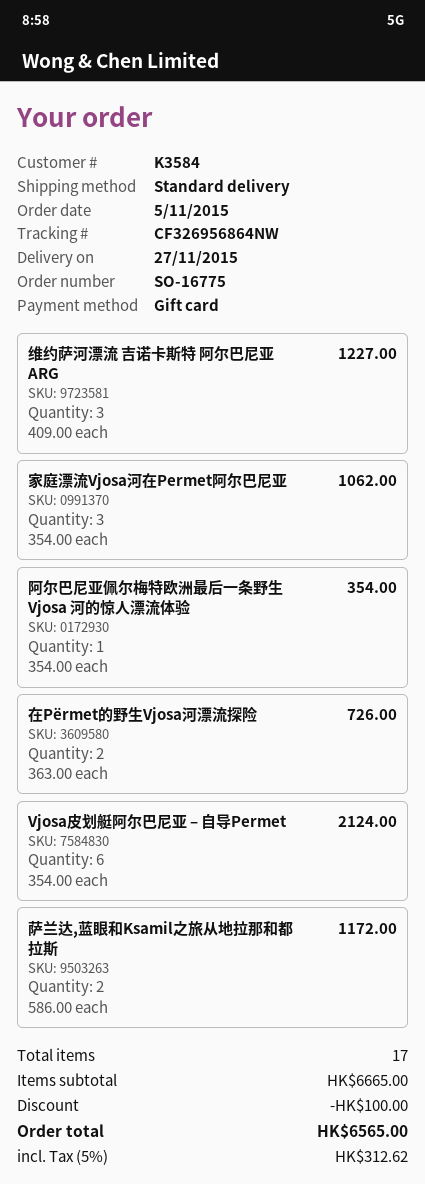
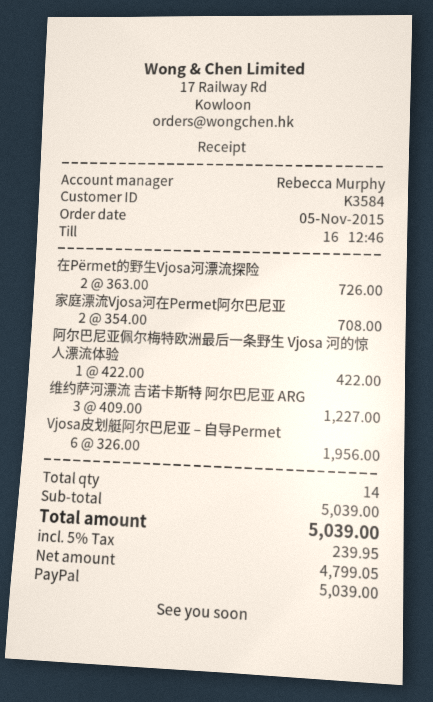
payment method: gift card -> PayPal
家庭漂流Vjosa河在Permet阿尔巴尼亚: 3 x 354.00 = 1062.00 -> 2 x 354.00 = 708.00
阿尔巴尼亚佩尔梅特欧洲最后一条野生 Vjosa 河的惊人漂流体验: 1 x 354.00 = 354.00 -> 1 x 422.00 = 422.00
Vjosa皮划艇阿尔巴尼亚 – 自导Permet: 6 x 354.00 = 2124.00 -> 6 x 326.00 = 1956.00
萨兰达,蓝眼和Ksamil之旅从地拉那和都拉斯: 2 x 586.00 = 1172.00 -> none
total quantity: 17 -> 14
subtotal: 6665.00 -> 5039.00
discount: 100.00 -> none
tax: 5% = 312.62 -> 5% = 239.95
total: 6565.00 -> 5039.00

